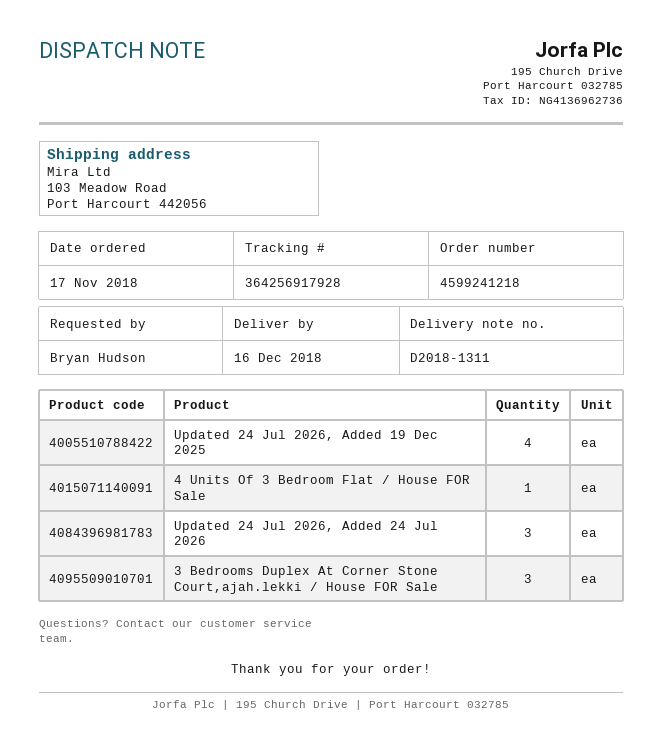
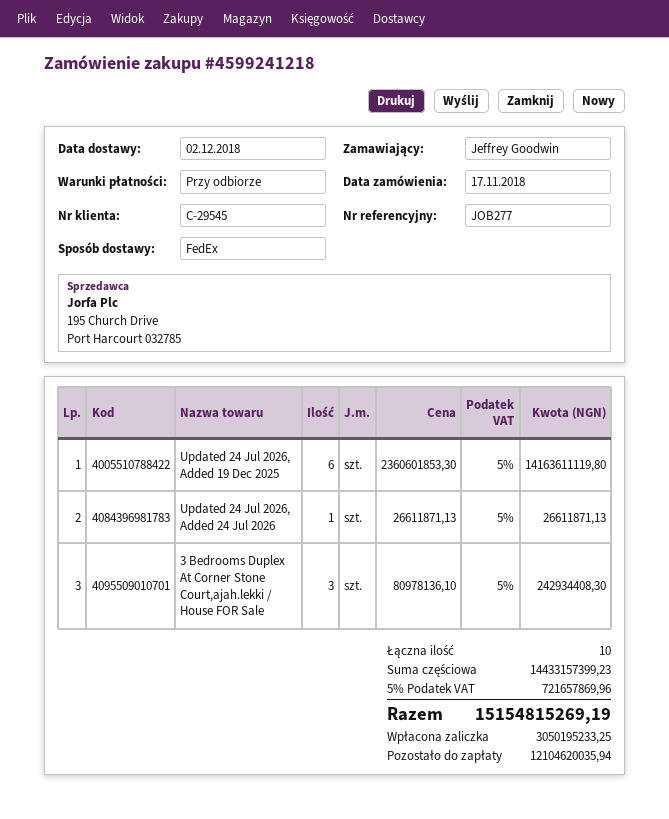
delivery date: 2018-12-16 -> 2018-12-02
ordered by: Bryan Hudson -> Jeffrey Goodwin
Updated 24 Jul 2026, Added 19 Dec 2025: 4 -> 6
4 Units Of 3 Bedroom Flat / House FOR Sale: 1 -> none
Updated 24 Jul 2026, Added 24 Jul 2026: 3 -> 1

